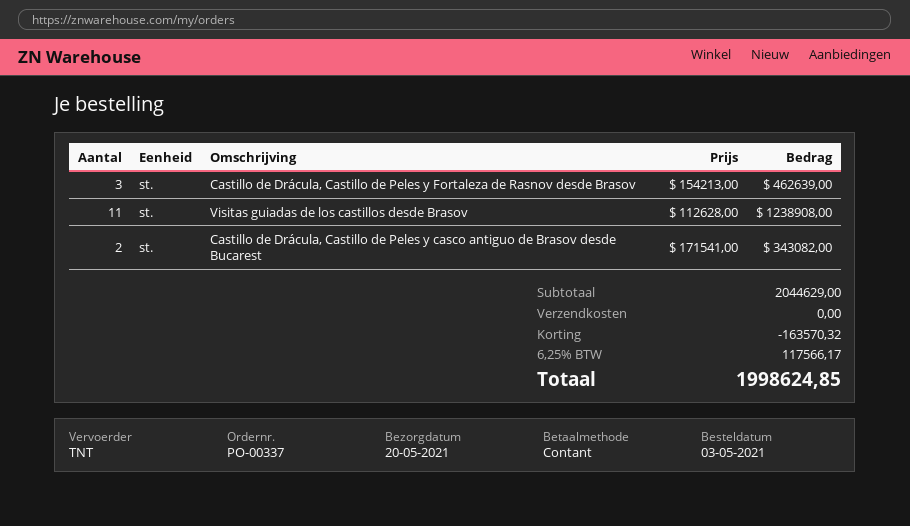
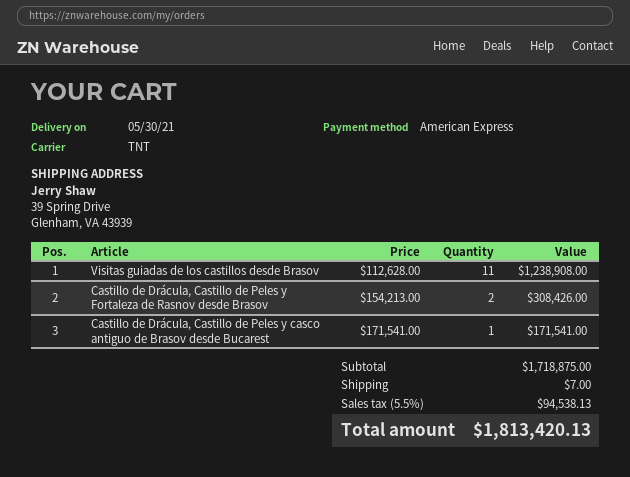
delivery date: 2021-05-20 -> 2021-05-30
payment method: cash -> American Express
Castillo de Drácula, Castillo de Peles y Fortaleza de Rasnov desde Brasov: 3 x 154213.00 = 462639.00 -> 2 x 154213.00 = 308426.00
Castillo de Drácula, Castillo de Peles y casco antiguo de Brasov desde Bucarest: 2 x 171541.00 = 343082.00 -> 1 x 171541.00 = 171541.00
subtotal: 2044629.00 -> 1718875.00
discount: 163570.32 -> none
shipping: 0.00 -> 7.00
tax: 6.25% = 117566.17 -> 5.5% = 94538.13
total: 1998624.85 -> 1813420.13

